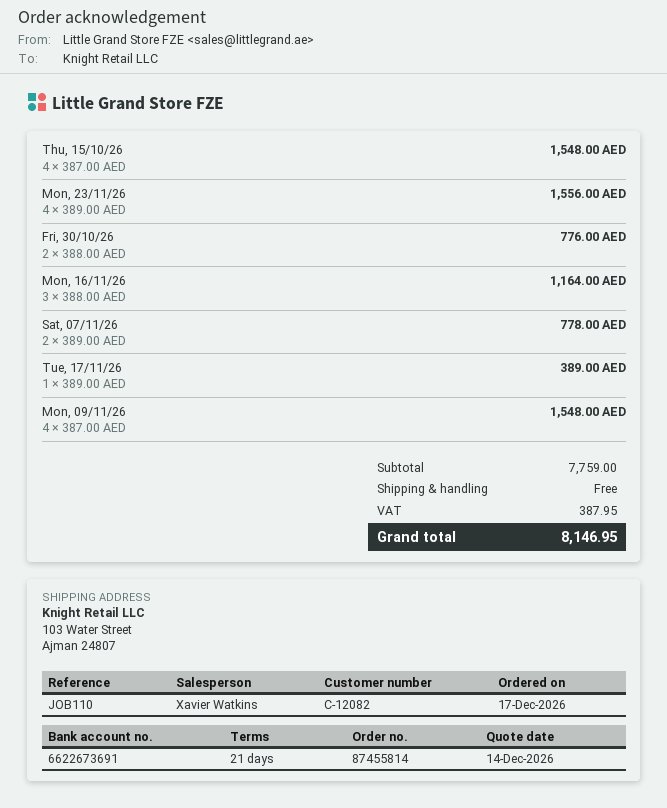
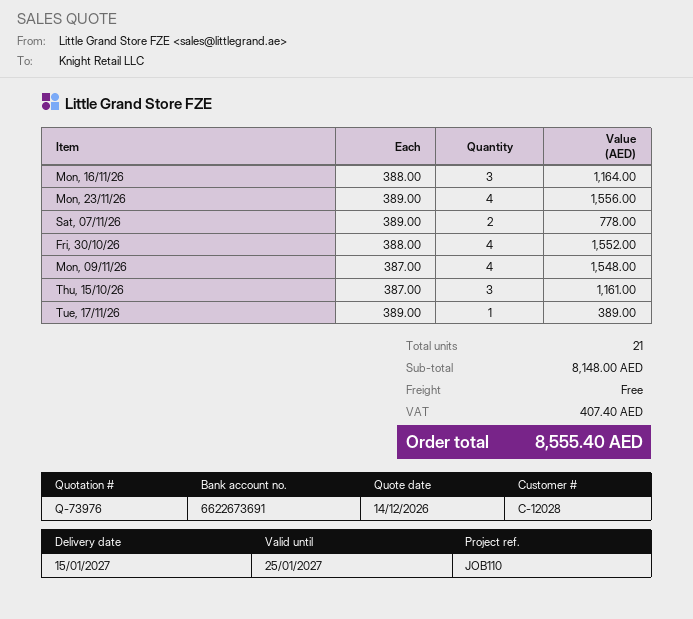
customer number: C-12082 -> C-12028
Thu, 15/10/26: 4 x 387.00 = 1548.00 -> 3 x 387.00 = 1161.00
Fri, 30/10/26: 2 x 388.00 = 776.00 -> 4 x 388.00 = 1552.00
subtotal: 7759.00 -> 8148.00
tax: 387.95 -> 407.40
total: 8146.95 -> 8555.40

